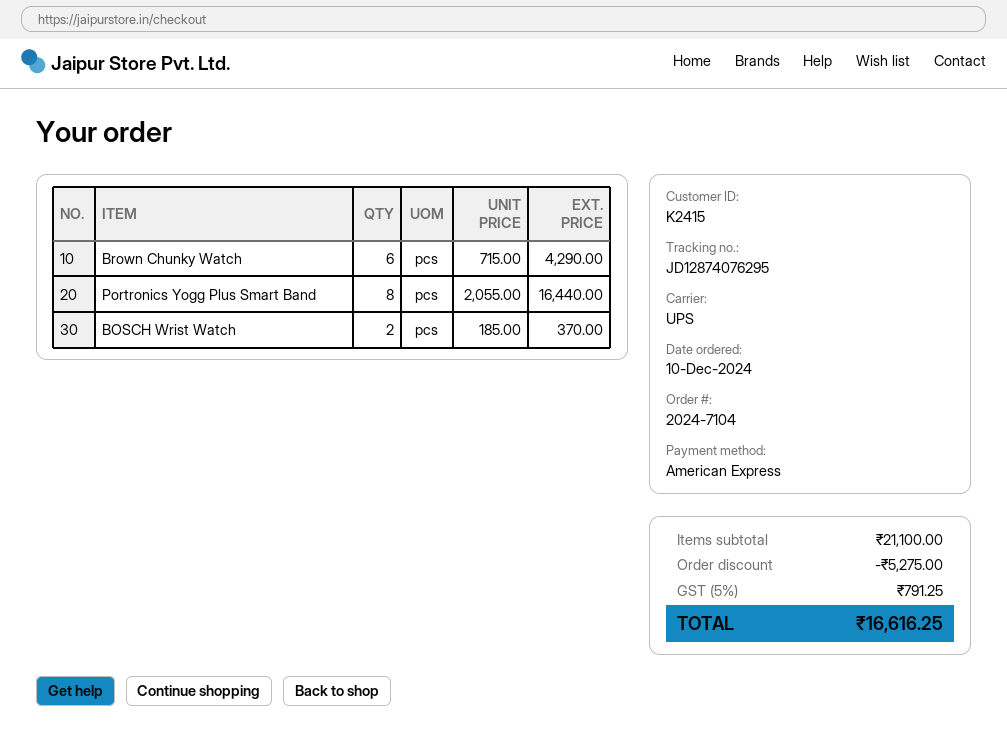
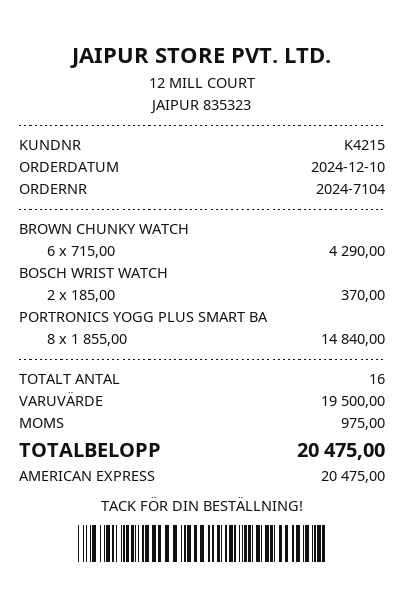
customer number: K2415 -> K4215
Portronics Yogg Plus Smart Band: 8 x 2055.00 = 16440.00 -> 8 x 1855.00 = 14840.00
subtotal: 21100.00 -> 19500.00
discount: 5275.00 -> none
tax: 791.25 -> 975.00
total: 16616.25 -> 20475.00

